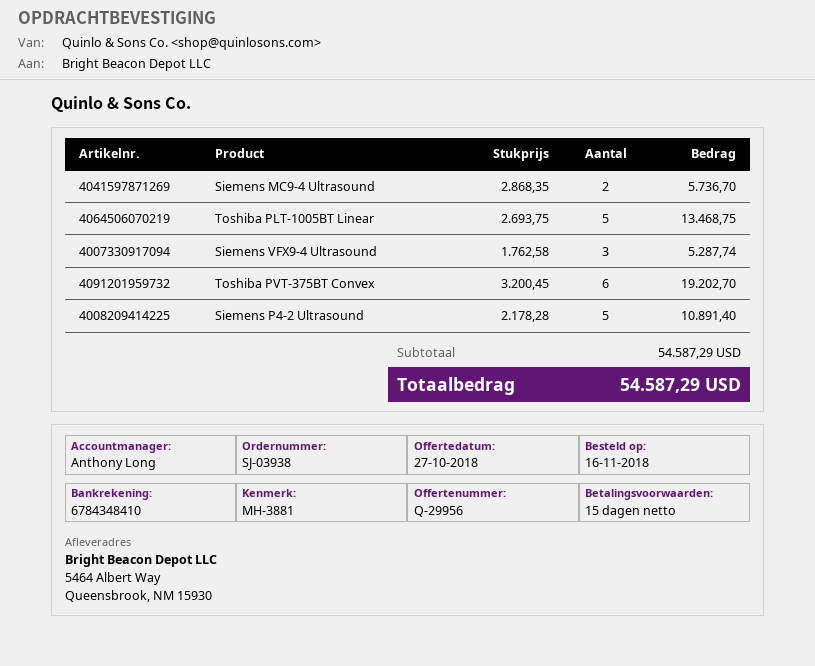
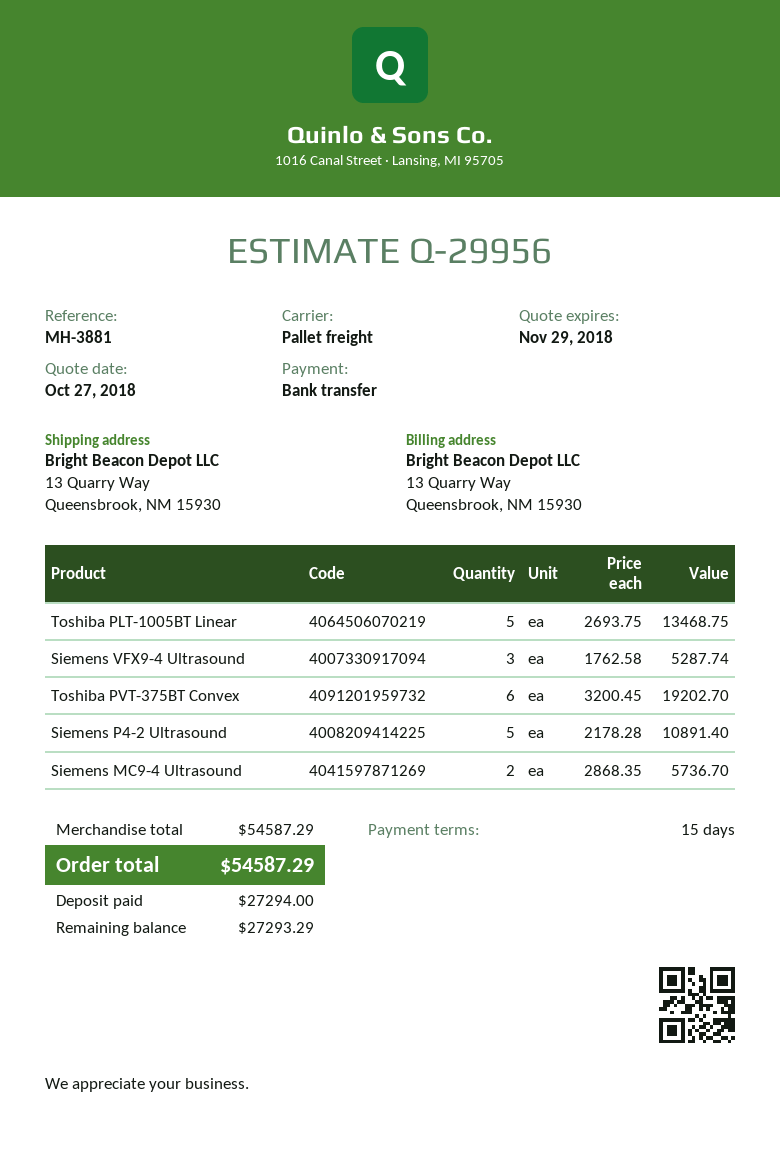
ship to: 5464 Albert Way, Queensbrook, NM 15930 -> 13 Quarry Way, Queensbrook, NM 15930

